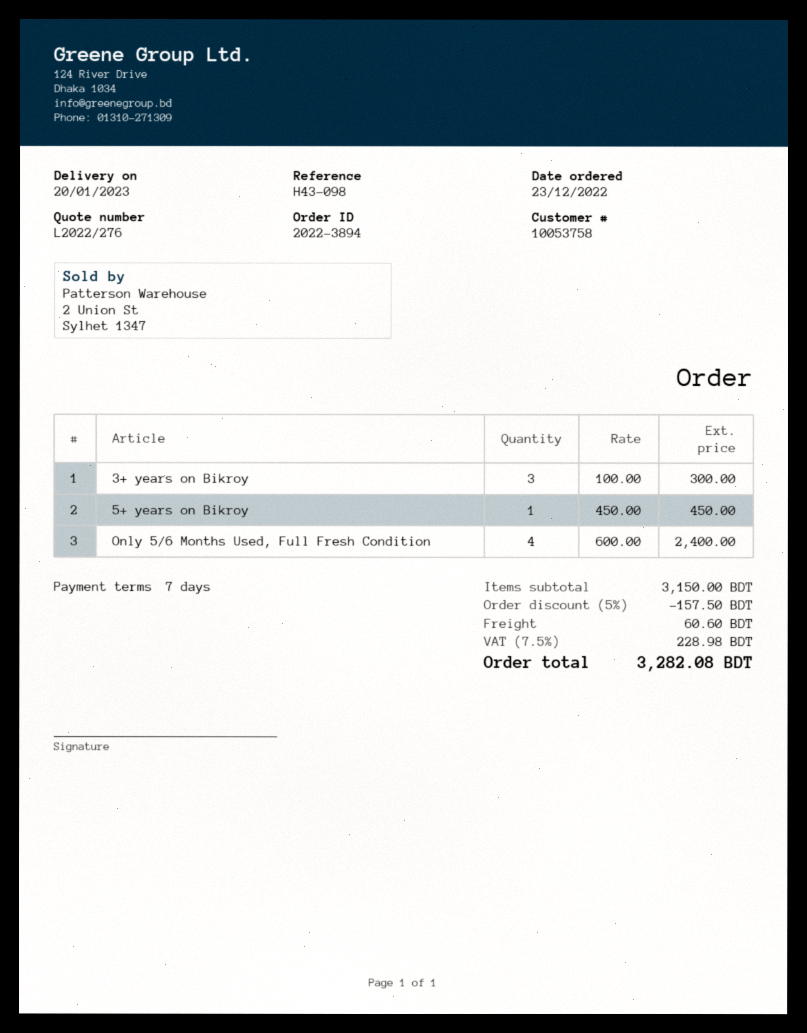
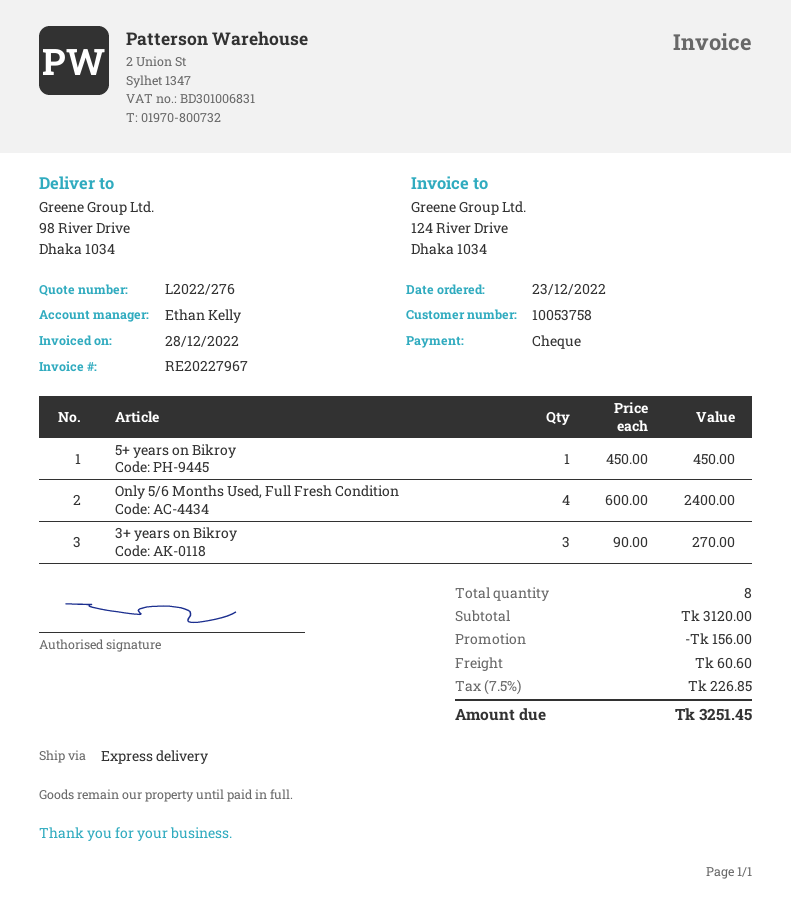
3+ years on Bikroy: 3 x 100.00 = 300.00 -> 3 x 90.00 = 270.00
subtotal: 3150.00 -> 3120.00
discount: 157.50 -> 156.00
tax: 7.5% = 228.98 -> 7.5% = 226.85
total: 3282.08 -> 3251.45

